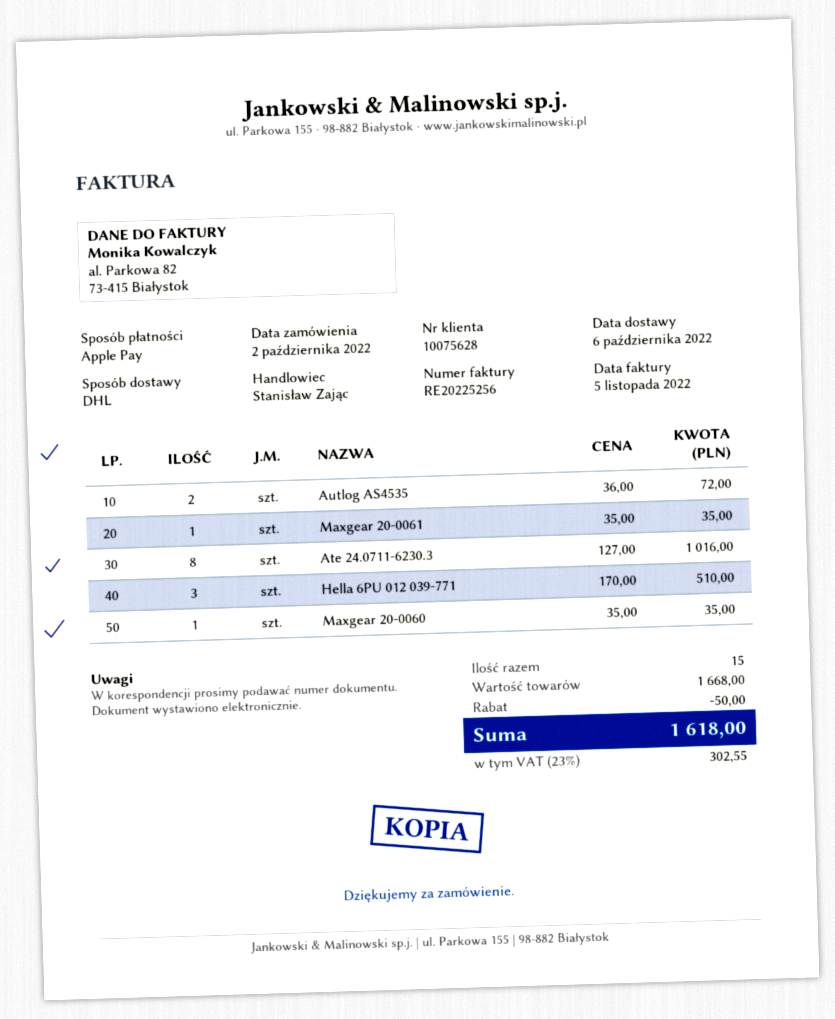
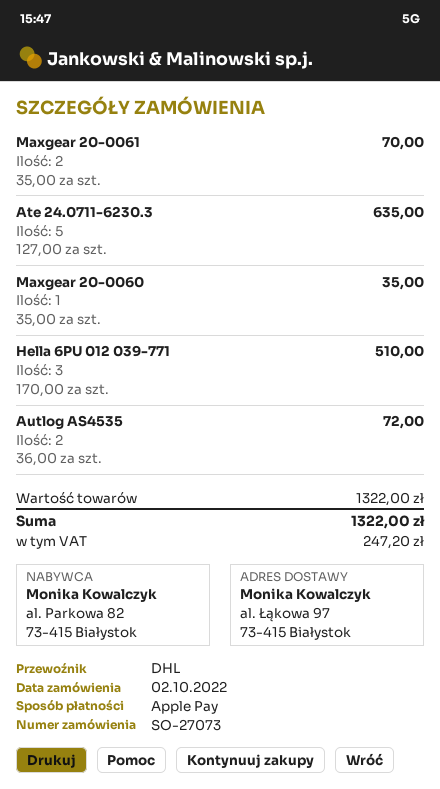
Maxgear 20-0061: 1 x 35.00 = 35.00 -> 2 x 35.00 = 70.00
Ate 24.0711-6230.3: 8 x 127.00 = 1016.00 -> 5 x 127.00 = 635.00
subtotal: 1668.00 -> 1322.00
discount: 50.00 -> none
tax: 302.55 -> 247.20
total: 1618.00 -> 1322.00

